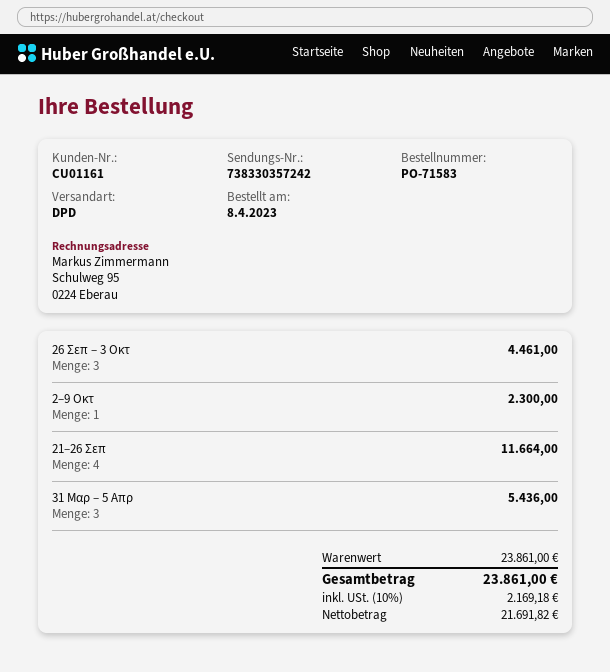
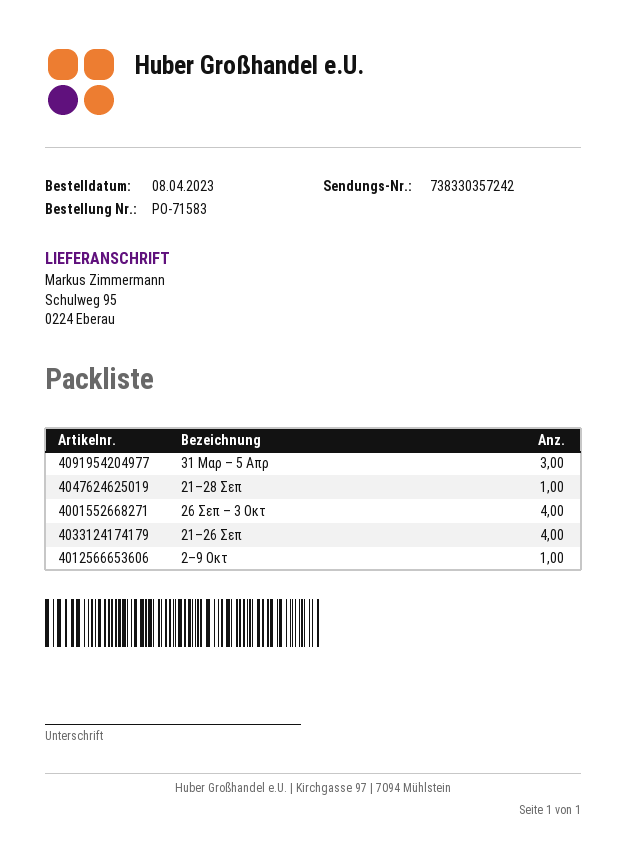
26 Σεπ – 3 Οκτ: 3 -> 4
21–28 Σεπ: none -> 1

